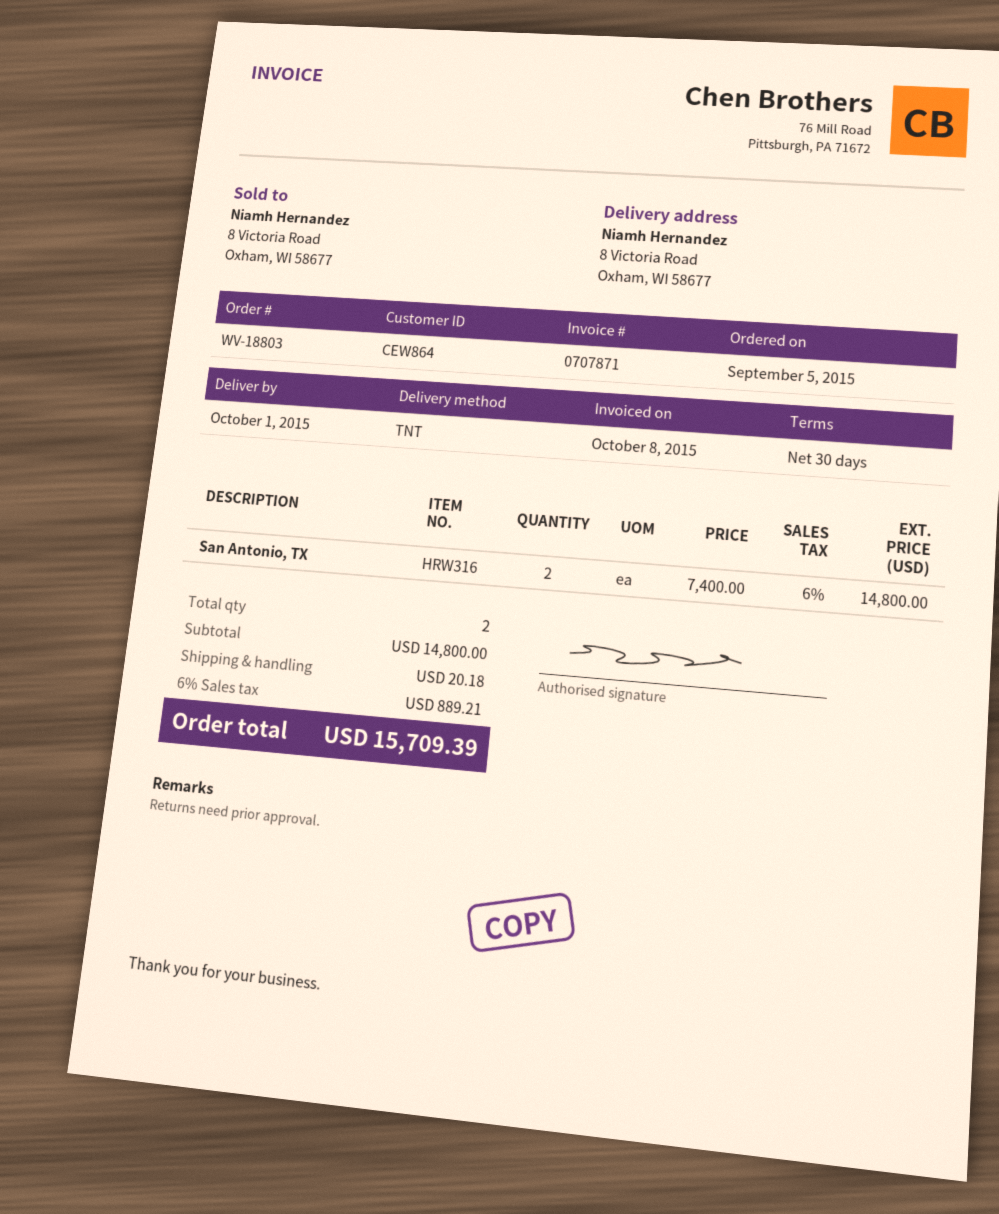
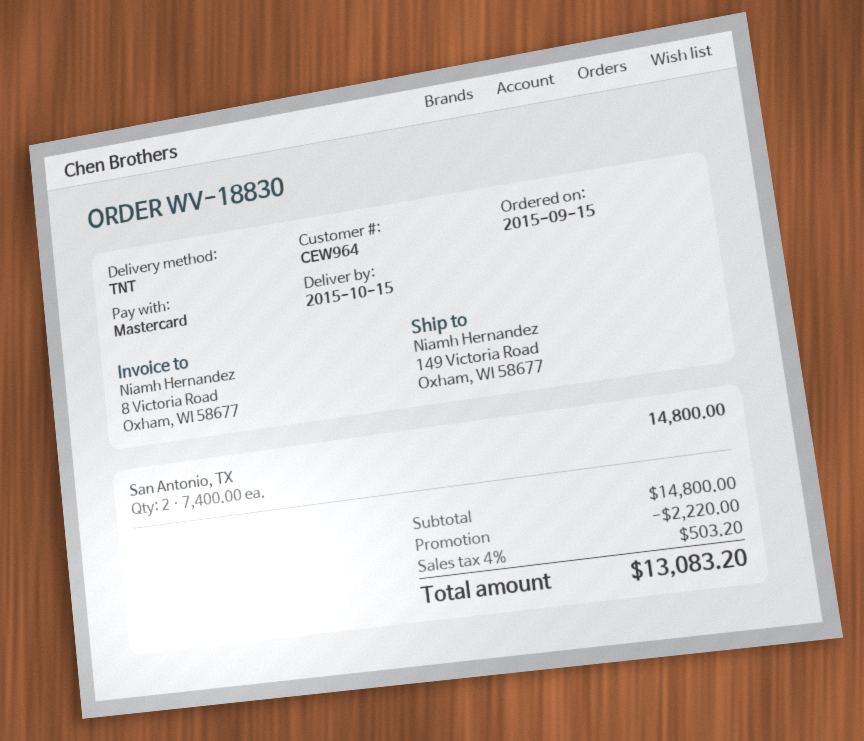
order number: WV-18803 -> WV-18830
order date: 2015-09-05 -> 2015-09-15
delivery date: 2015-10-01 -> 2015-10-15
customer number: CEW864 -> CEW964
ship to: 8 Victoria Road, Oxham, WI 58677 -> 149 Victoria Road, Oxham, WI 58677
discount: none -> 2220.00
shipping: 20.18 -> none
tax: 6% = 889.21 -> 4% = 503.20
total: 15709.39 -> 13083.20

